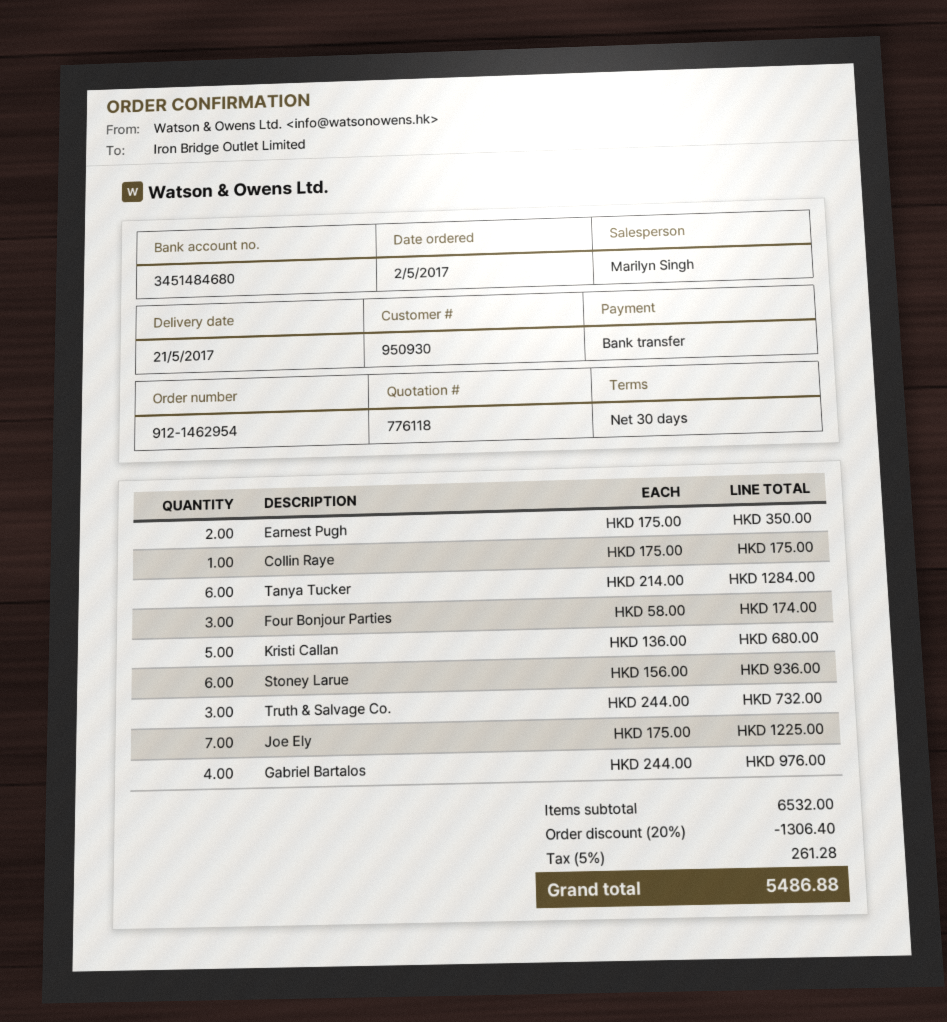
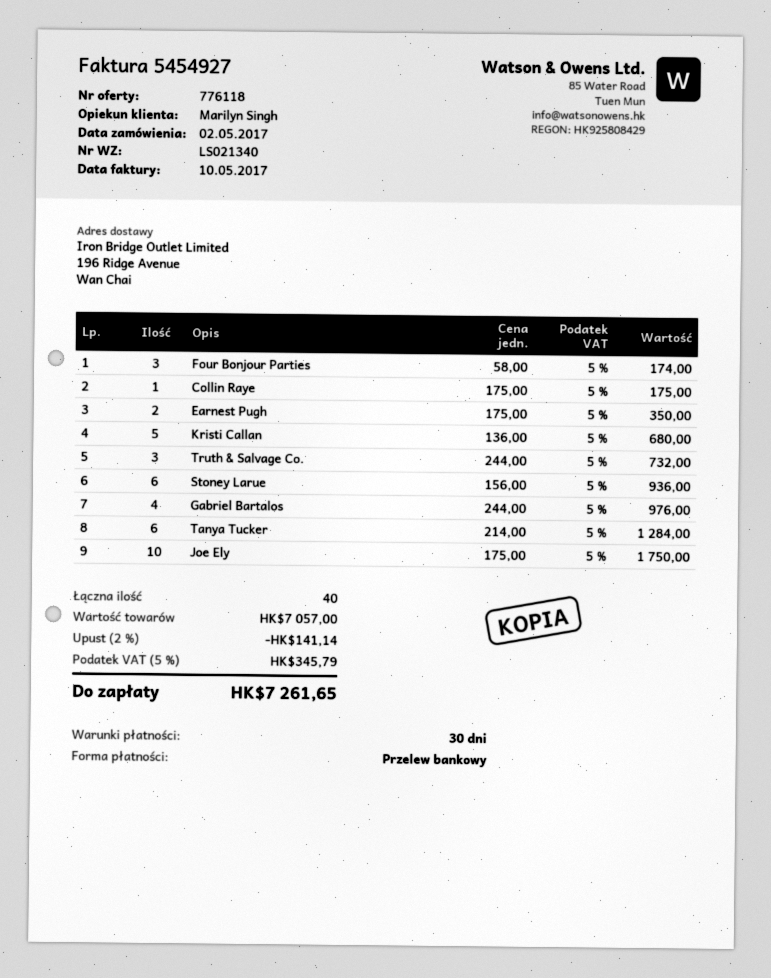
Joe Ely: 7 x 175.00 = 1225.00 -> 10 x 175.00 = 1750.00
subtotal: 6532.00 -> 7057.00
discount: 20% = 1306.40 -> 2% = 141.14
tax: 5% = 261.28 -> 5% = 345.79
total: 5486.88 -> 7261.65

